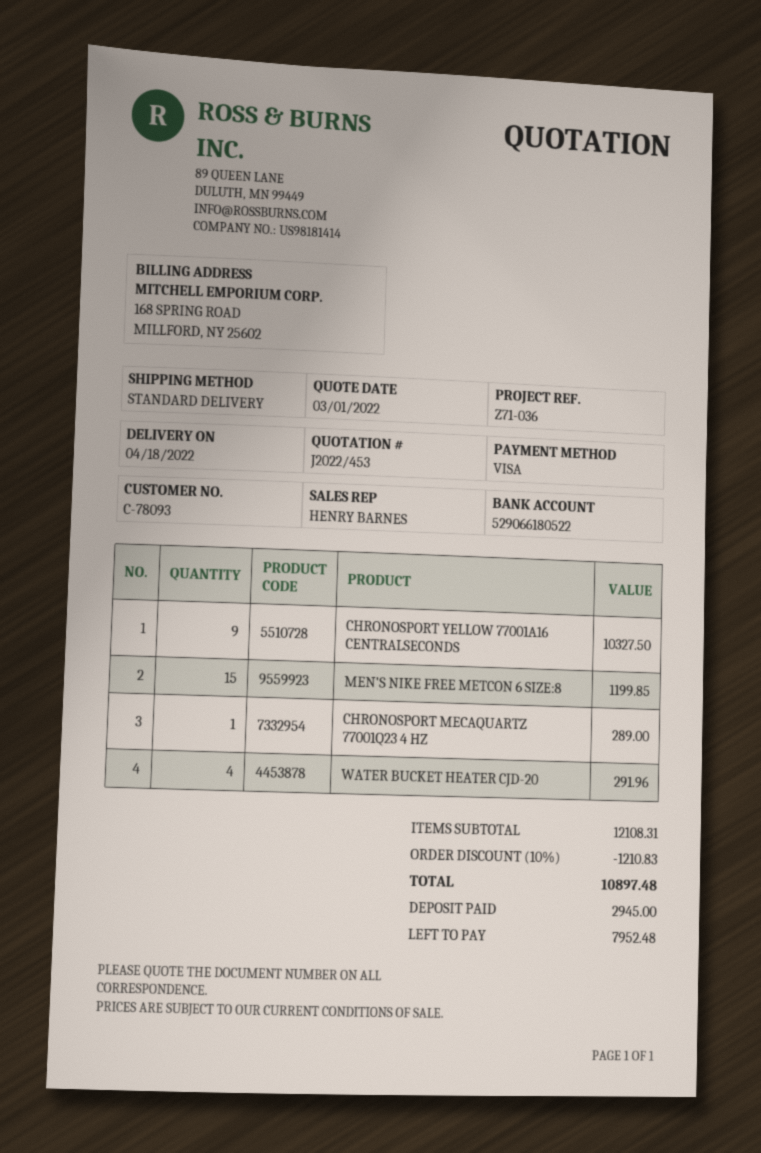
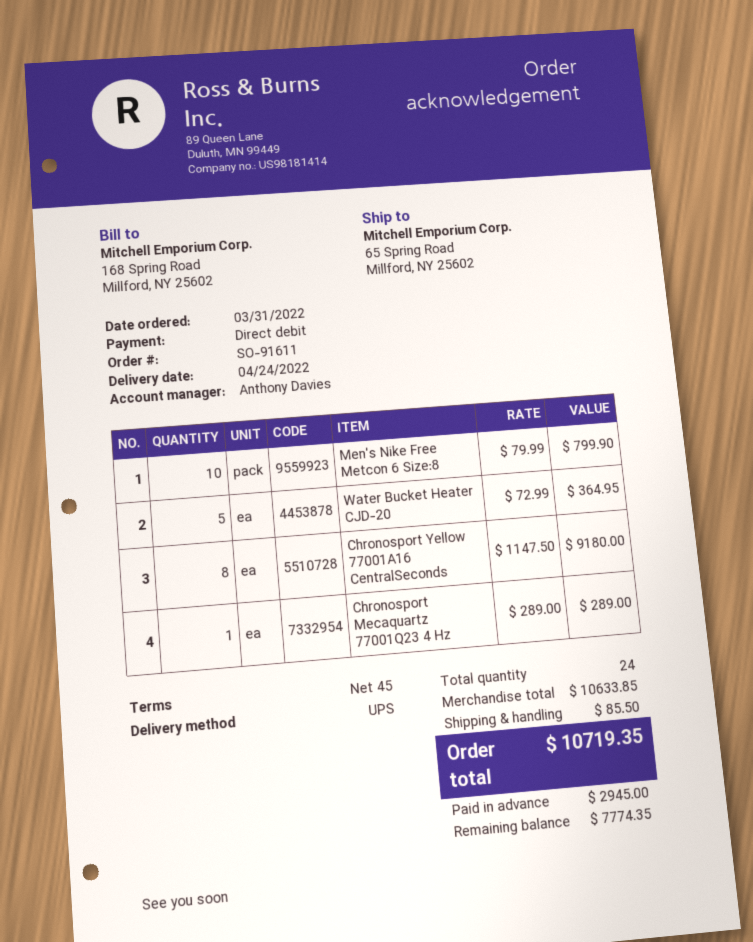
delivery date: 2022-04-18 -> 2022-04-24
sales rep: HENRY BARNES -> Anthony Davies
payment method: Visa -> direct debit
shipping method: standard -> UPS
CHRONOSPORT YELLOW 77001A16 CENTRALSECONDS: 9 for 10327.50 -> 8 for 9180.00
MEN'S NIKE FREE METCON 6 SIZE:8: 15 for 1199.85 -> 10 for 799.90
WATER BUCKET HEATER CJD-20: 4 for 291.96 -> 5 for 364.95
subtotal: 12108.31 -> 10633.85
discount: 10% = 1210.83 -> none
shipping: none -> 85.50
total: 10897.48 -> 10719.35
balance: 7952.48 -> 7774.35

